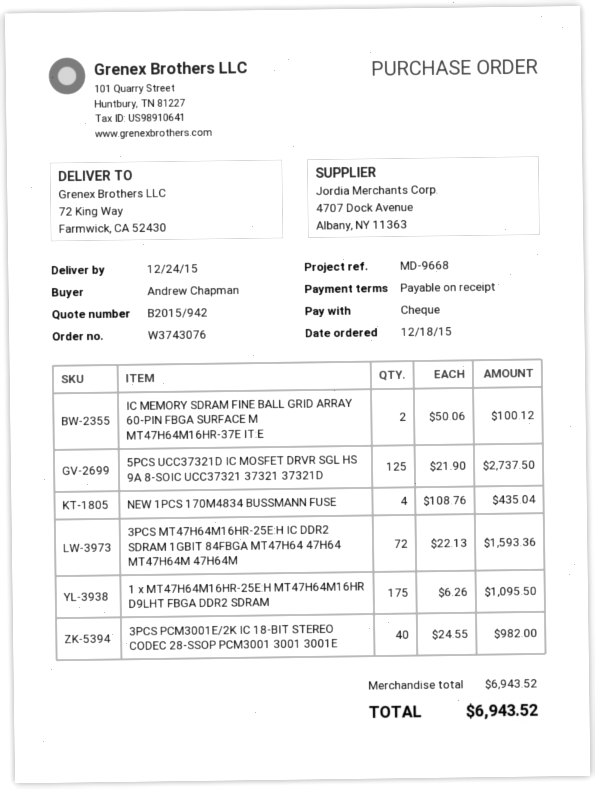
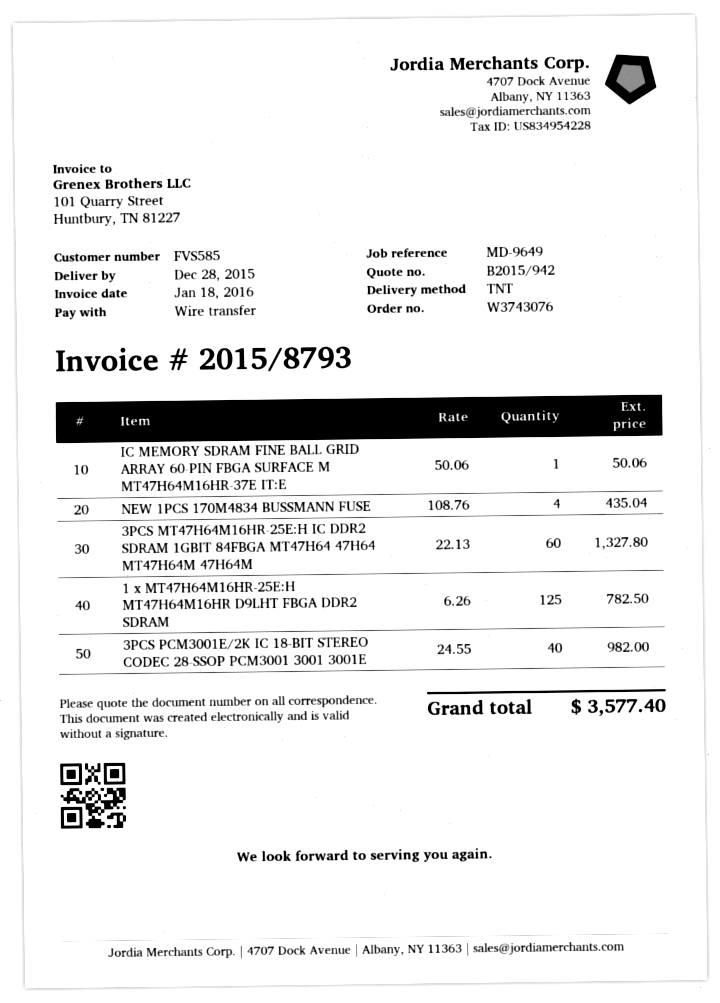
delivery date: 2015-12-24 -> 2015-12-28
reference: MD-9668 -> MD-9649
payment method: cheque -> bank transfer
IC MEMORY SDRAM FINE BALL GRID ARRAY 60-PIN FBGA SURFACE M MT47H64M16HR-37E IT:E: 2 x 50.06 = 100.12 -> 1 x 50.06 = 50.06
5PCS UCC37321D IC MOSFET DRVR SGL HS 9A 8-SOIC UCC37321 37321 37321D: 125 x 21.90 = 2737.50 -> none
3PCS MT47H64M16HR-25E:H IC DDR2 SDRAM 1GBIT 84FBGA MT47H64 47H64 MT47H64M 47H64M: 72 x 22.13 = 1593.36 -> 60 x 22.13 = 1327.80
1 x MT47H64M16HR-25E:H MT47H64M16HR D9LHT FBGA DDR2 SDRAM: 175 x 6.26 = 1095.50 -> 125 x 6.26 = 782.50
total: 6943.52 -> 3577.40

